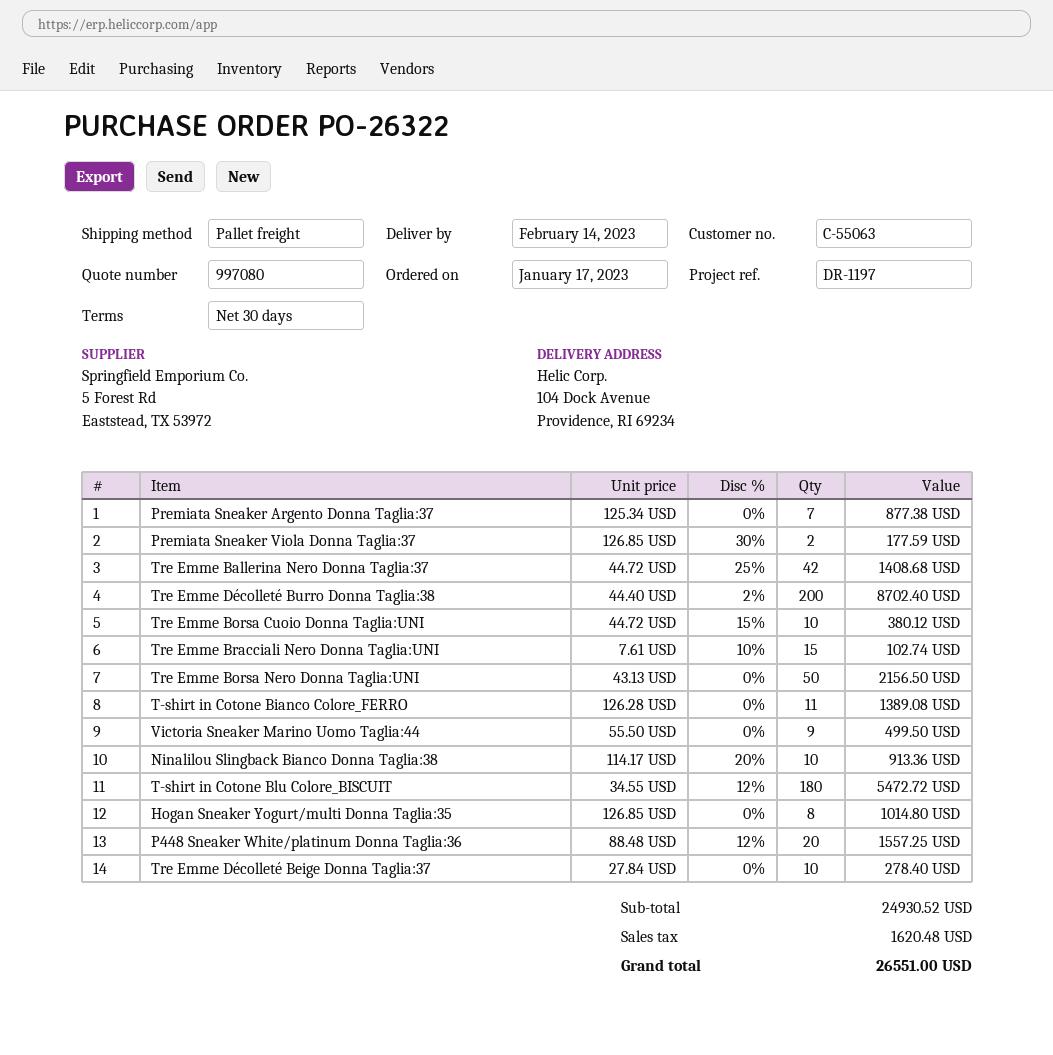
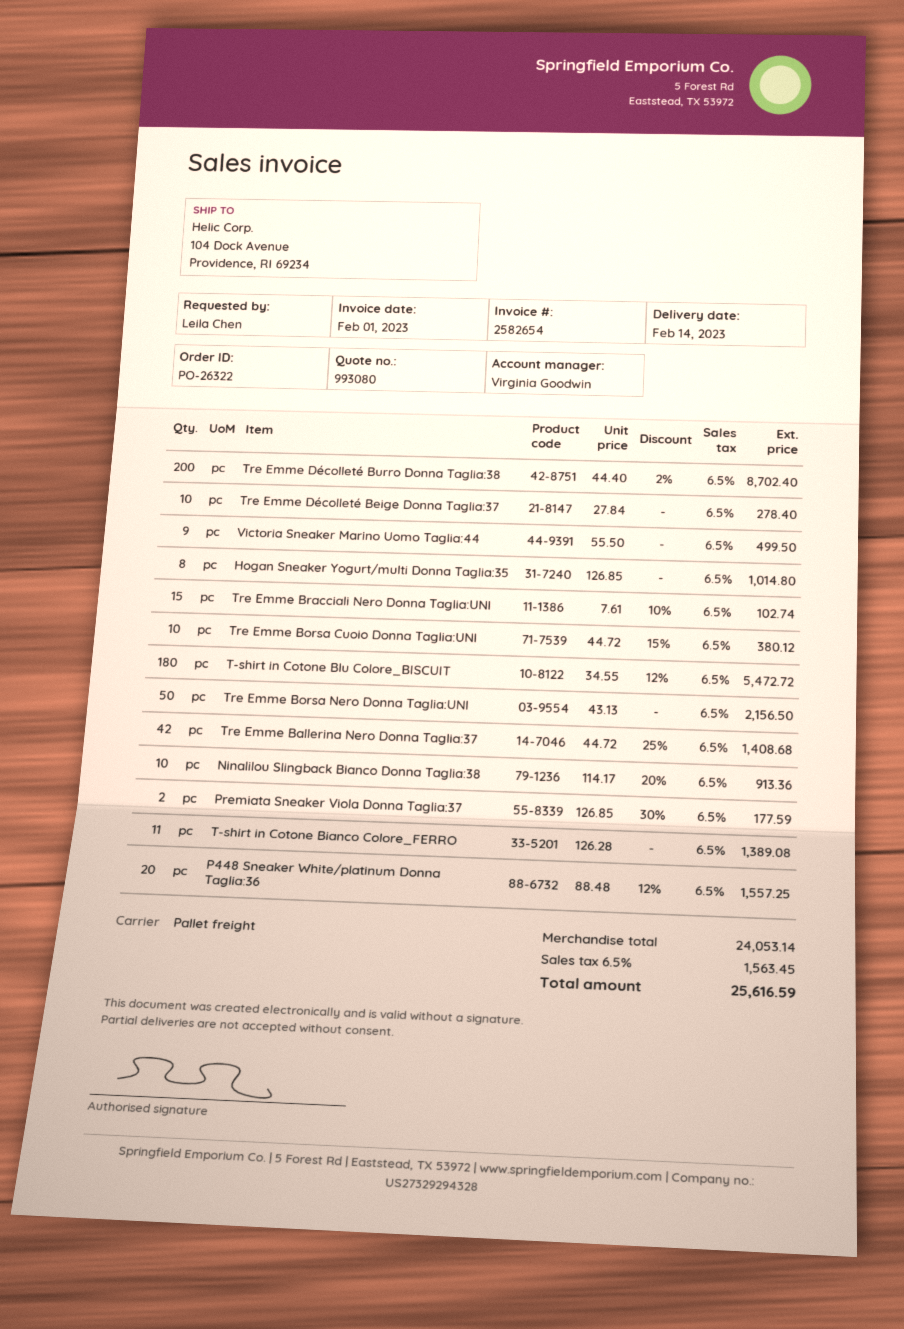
quote number: 997080 -> 993080
Premiata Sneaker Argento Donna Taglia:37: 7 x 125.34 = 877.38 -> none
subtotal: 24930.52 -> 24053.14
tax: 1620.48 -> 1563.45
total: 26551.00 -> 25616.59

